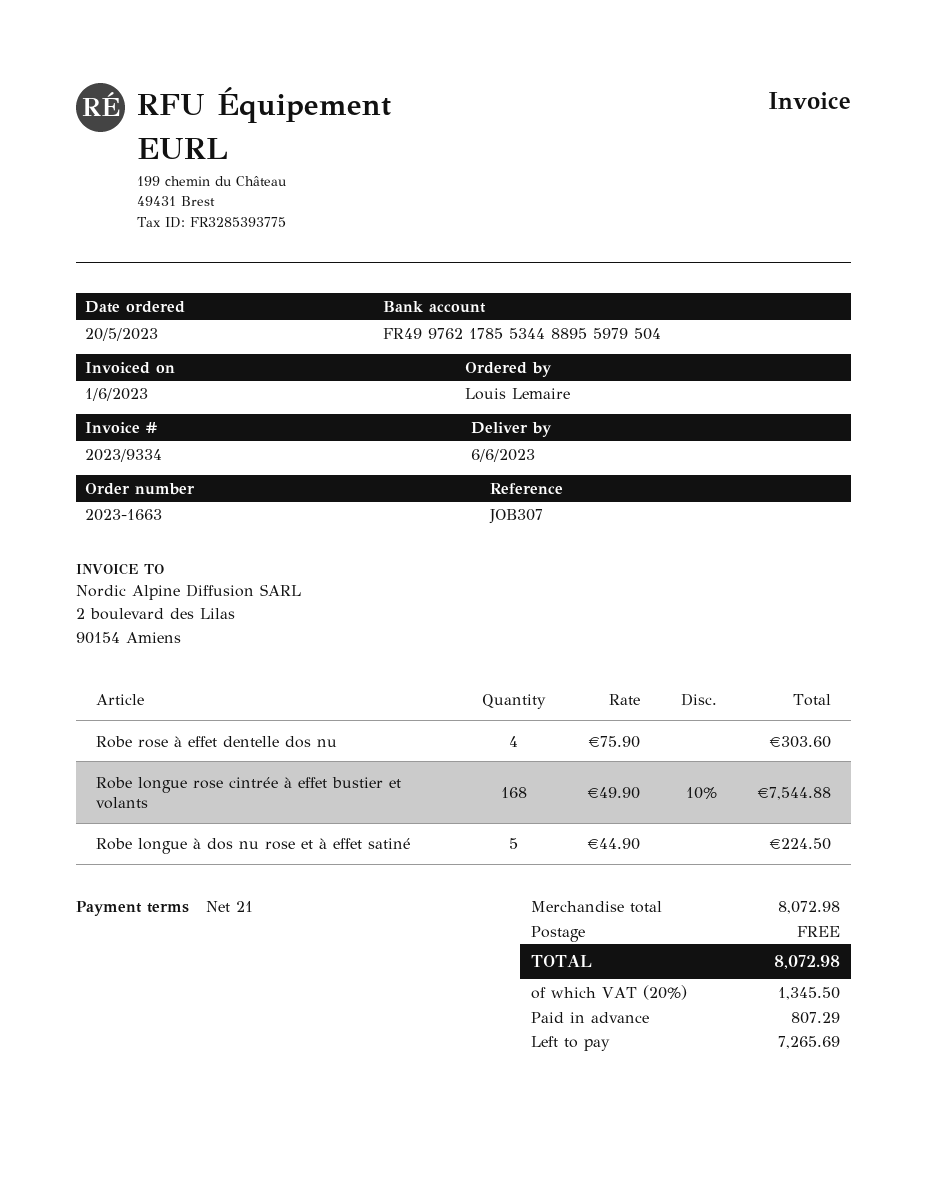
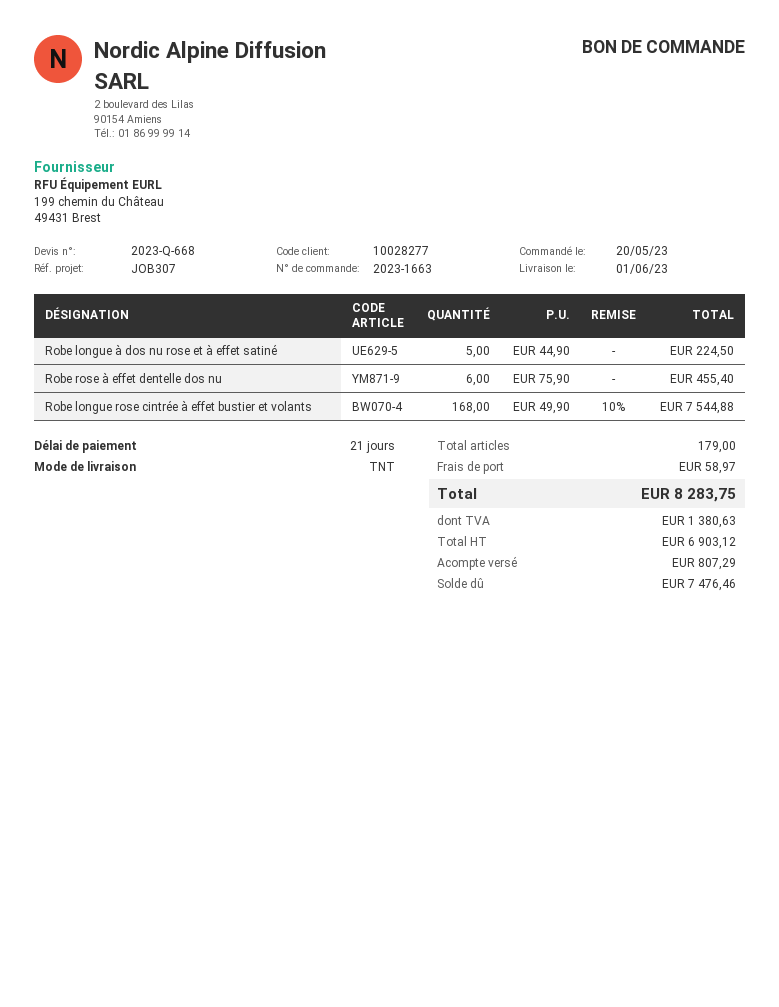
delivery date: 2023-06-06 -> 2023-06-01
Robe rose à effet dentelle dos nu: 4 x 75.90 = 303.60 -> 6 x 75.90 = 455.40
shipping: 0.00 -> 58.97
tax: 1345.50 -> 1380.63
total: 8072.98 -> 8283.75
balance: 7265.69 -> 7476.46

